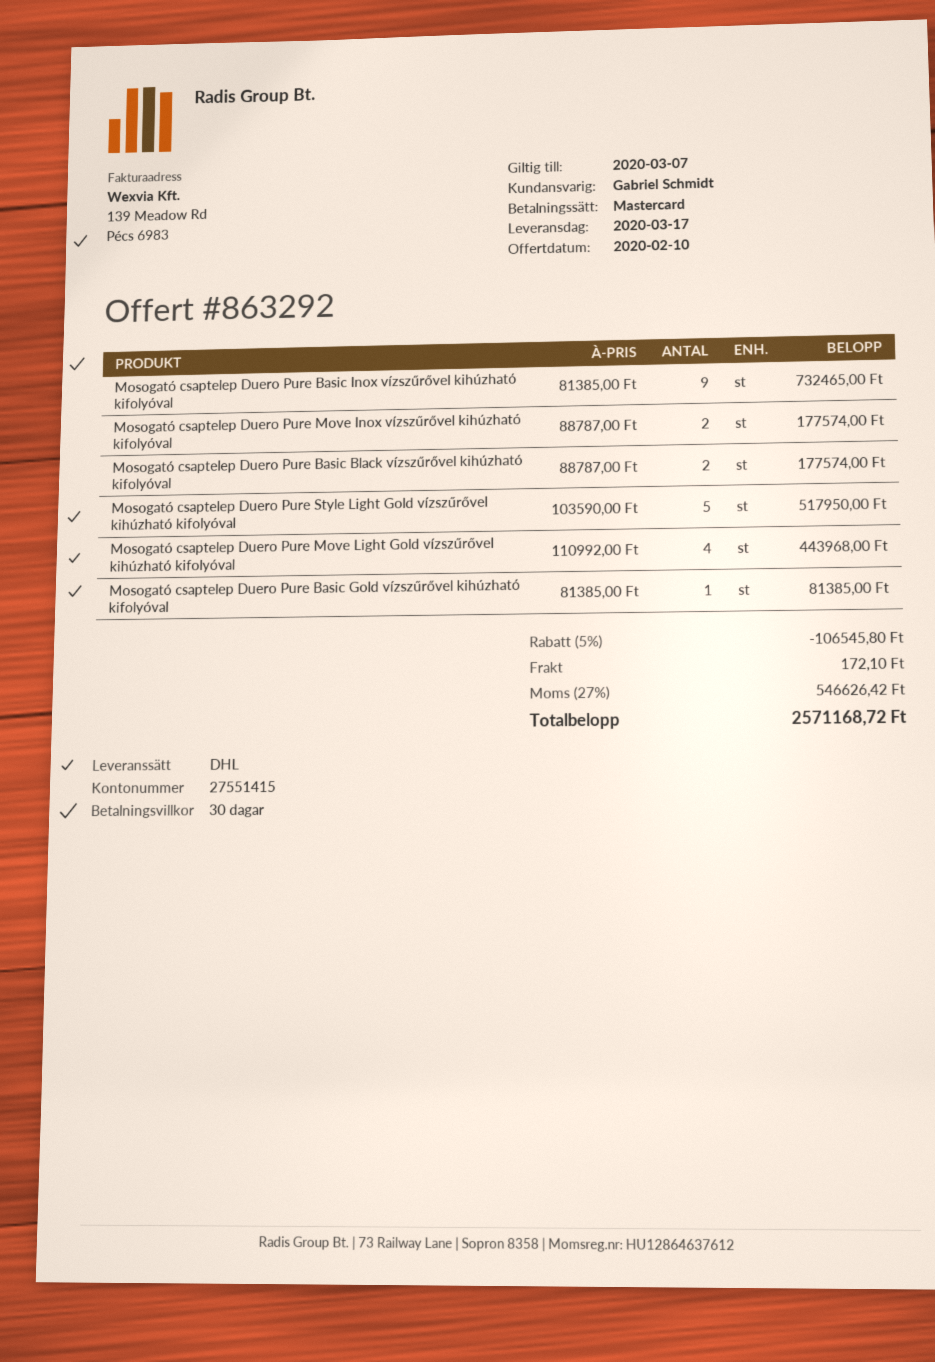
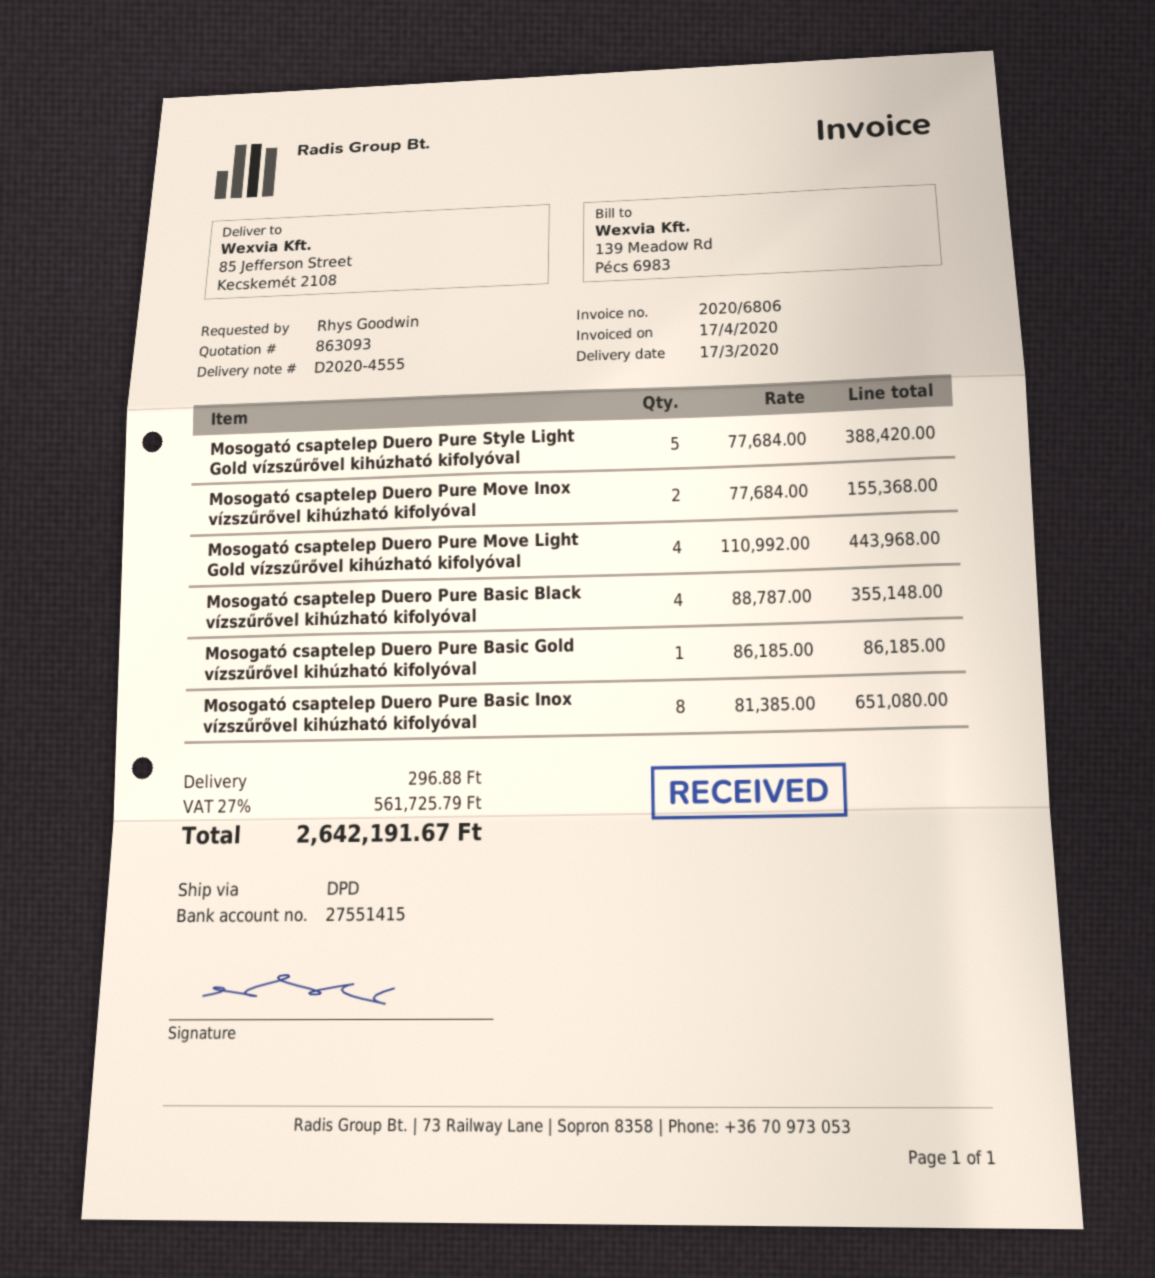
quote number: 863292 -> 863093
shipping method: DHL -> DPD
Mosogató csaptelep Duero Pure Basic Inox vízszűrővel kihúzható kifolyóval: 9 x 81385.00 = 732465.00 -> 8 x 81385.00 = 651080.00
Mosogató csaptelep Duero Pure Move Inox vízszűrővel kihúzható kifolyóval: 2 x 88787.00 = 177574.00 -> 2 x 77684.00 = 155368.00
Mosogató csaptelep Duero Pure Basic Black vízszűrővel kihúzható kifolyóval: 2 x 88787.00 = 177574.00 -> 4 x 88787.00 = 355148.00
Mosogató csaptelep Duero Pure Style Light Gold vízszűrővel kihúzható kifolyóval: 5 x 103590.00 = 517950.00 -> 5 x 77684.00 = 388420.00
Mosogató csaptelep Duero Pure Basic Gold vízszűrővel kihúzható kifolyóval: 1 x 81385.00 = 81385.00 -> 1 x 86185.00 = 86185.00
discount: 5% = 106545.80 -> none
shipping: 172.10 -> 296.88
tax: 27% = 546626.42 -> 27% = 561725.79
total: 2571168.72 -> 2642191.67

